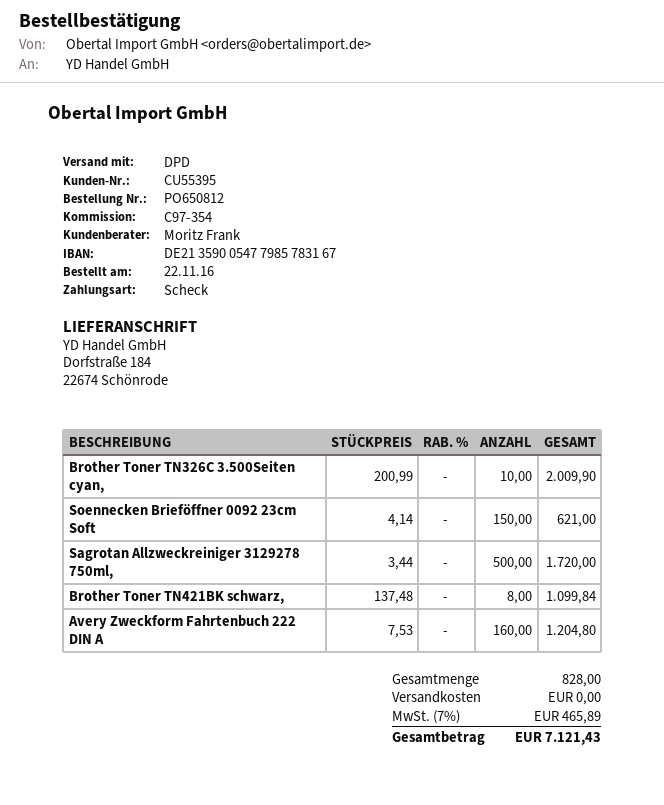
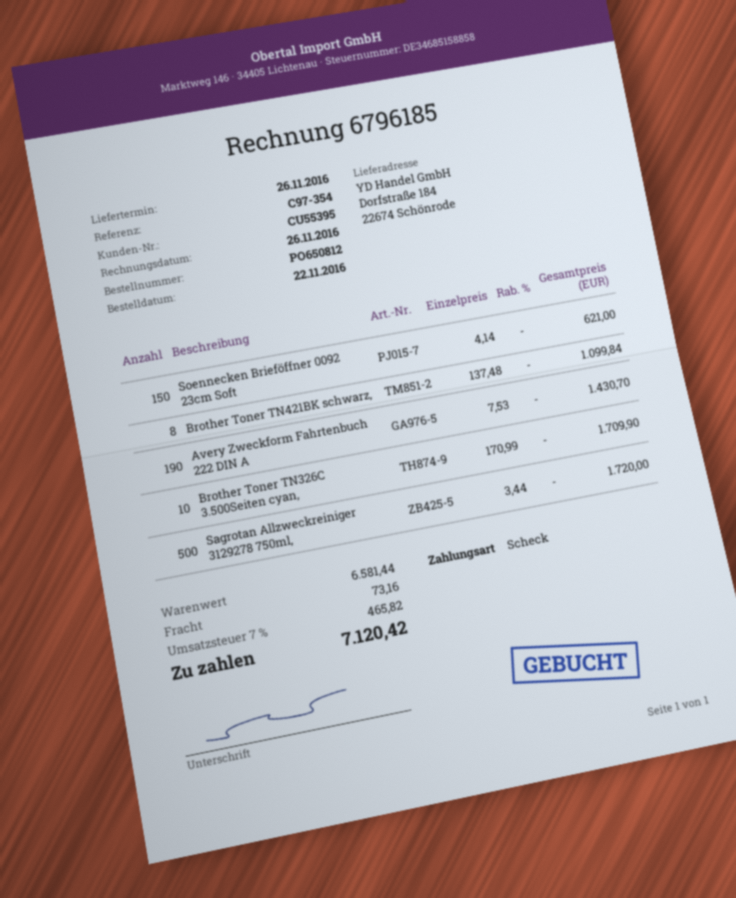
Brother Toner TN326C 3.500Seiten cyan,: 10 x 200.99 = 2009.90 -> 10 x 170.99 = 1709.90
Avery Zweckform Fahrtenbuch 222 DIN A: 160 x 7.53 = 1204.80 -> 190 x 7.53 = 1430.70
shipping: 0.00 -> 73.16
tax: 7% = 465.89 -> 7% = 465.82
total: 7121.43 -> 7120.42

